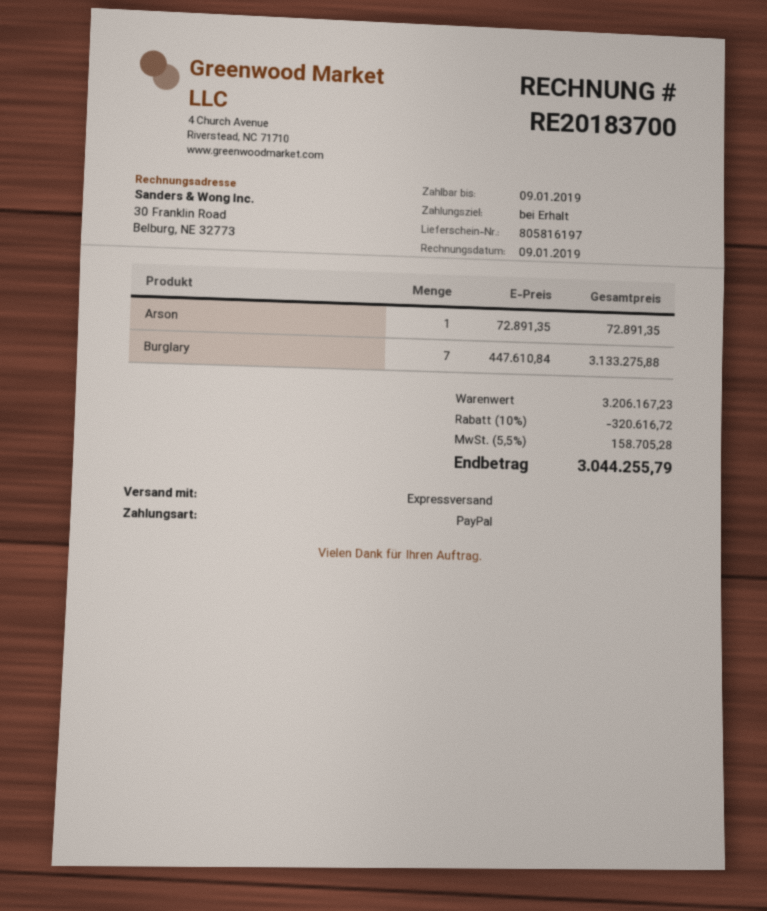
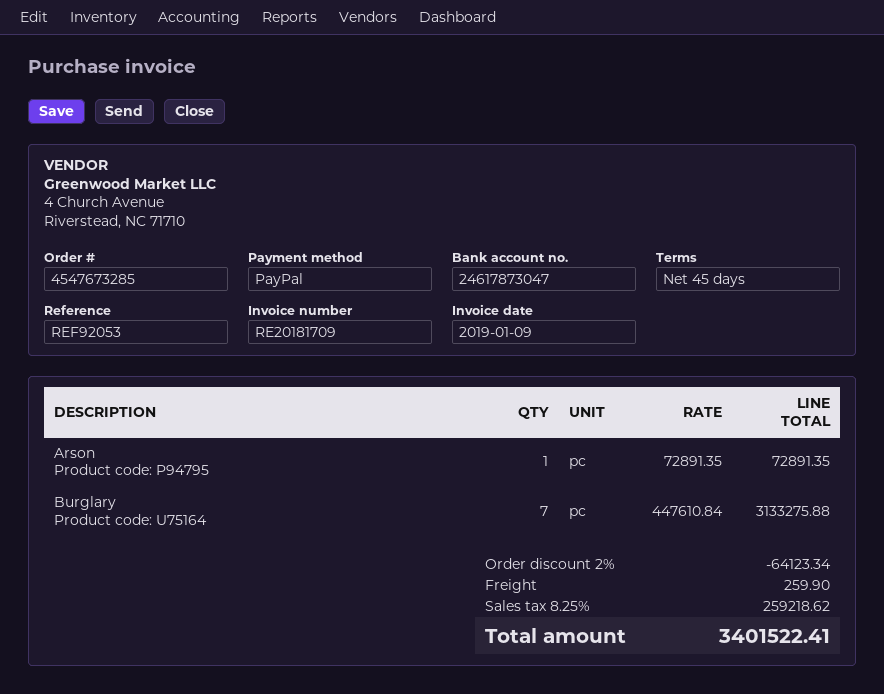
invoice number: RE20183700 -> RE20181709
payment terms: on receipt -> 45 days
discount: 10% = 320616.72 -> 2% = 64123.34
shipping: none -> 259.90
tax: 5.5% = 158705.28 -> 8.25% = 259218.62
total: 3044255.79 -> 3401522.41

